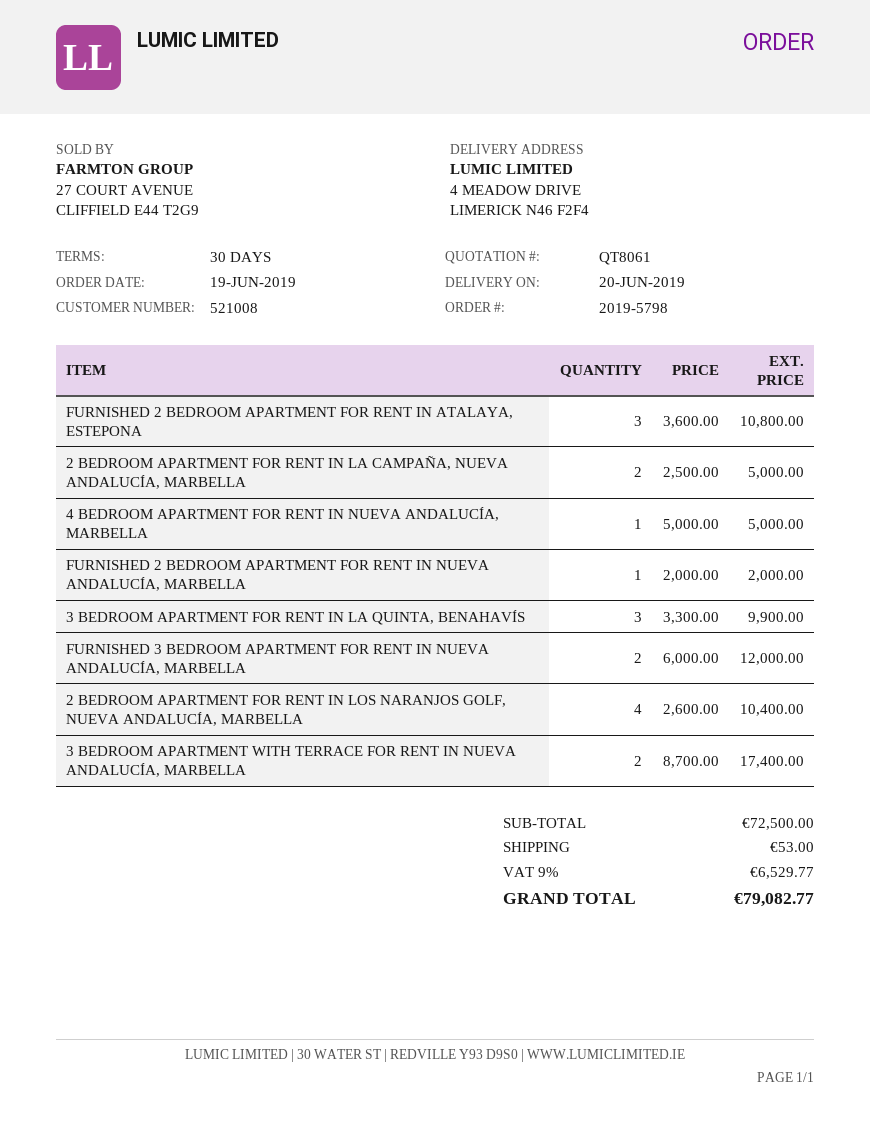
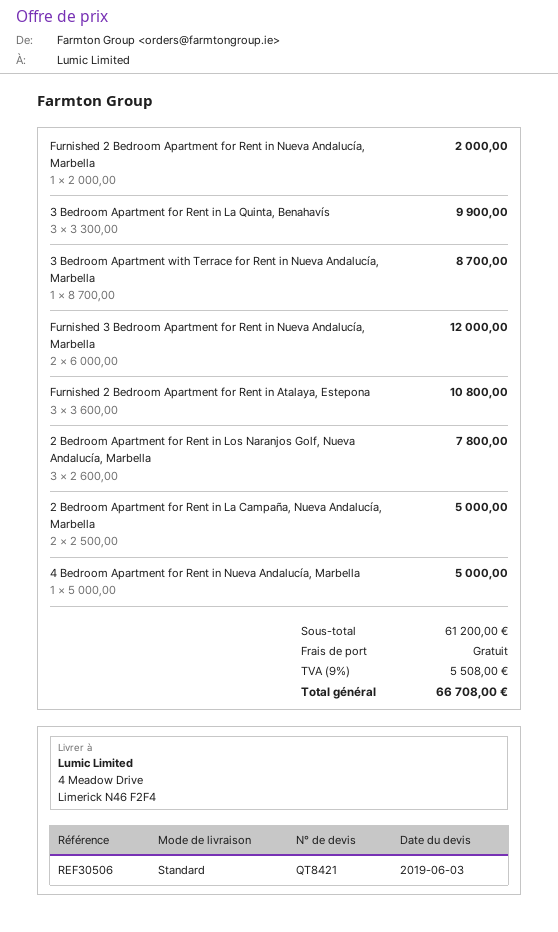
quote number: QT8061 -> QT8421
2 BEDROOM APARTMENT FOR RENT IN LOS NARANJOS GOLF, NUEVA ANDALUCÍA, MARBELLA: 4 x 2600.00 = 10400.00 -> 3 x 2600.00 = 7800.00
3 BEDROOM APARTMENT WITH TERRACE FOR RENT IN NUEVA ANDALUCÍA, MARBELLA: 2 x 8700.00 = 17400.00 -> 1 x 8700.00 = 8700.00
subtotal: 72500.00 -> 61200.00
shipping: 53.00 -> 0.00
tax: 9% = 6529.77 -> 9% = 5508.00
total: 79082.77 -> 66708.00

